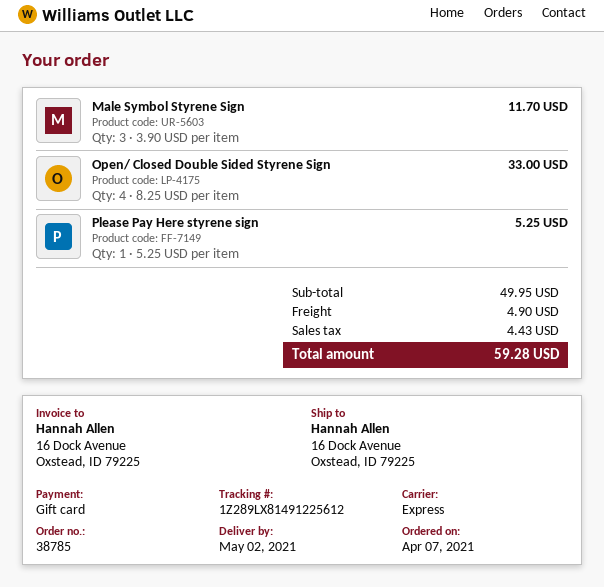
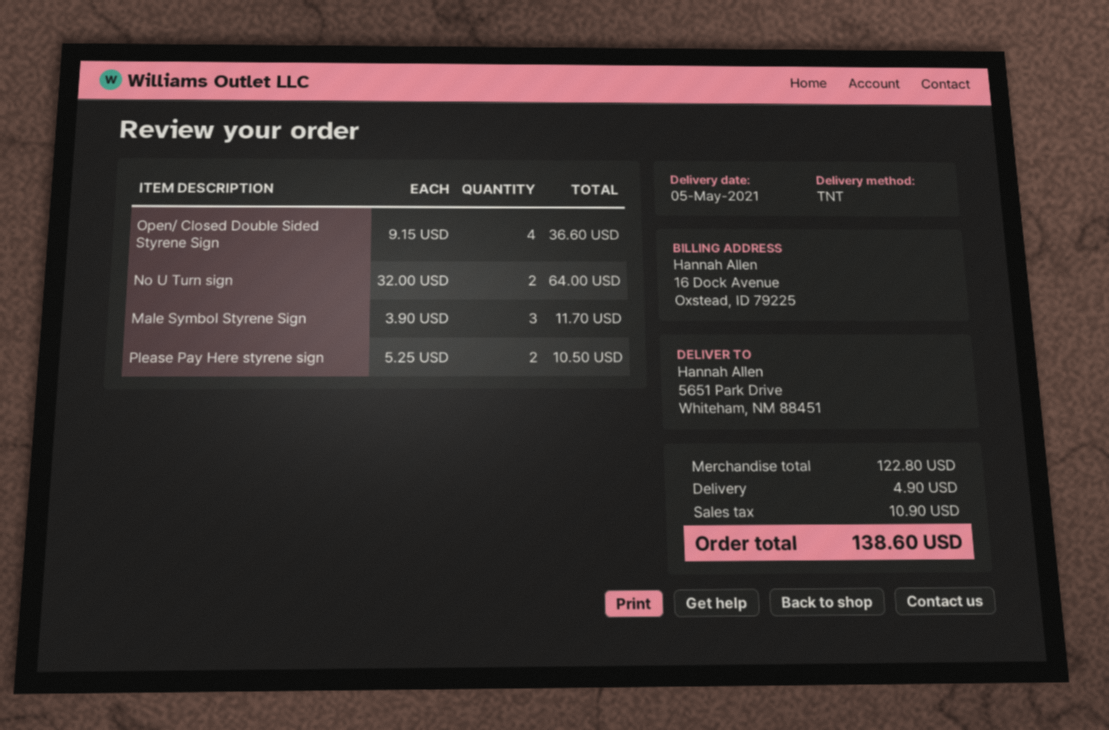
delivery date: 2021-05-02 -> 2021-05-05
shipping method: express -> TNT
ship to: 16 Dock Avenue, Oxstead, ID 79225 -> 5651 Park Drive, Whiteham, NM 88451
Open/ Closed Double Sided Styrene Sign: 4 x 8.25 = 33.00 -> 4 x 9.15 = 36.60
Please Pay Here styrene sign: 1 x 5.25 = 5.25 -> 2 x 5.25 = 10.50
No U Turn sign: none -> 2 x 32.00 = 64.00
subtotal: 49.95 -> 122.80
tax: 4.43 -> 10.90
total: 59.28 -> 138.60

